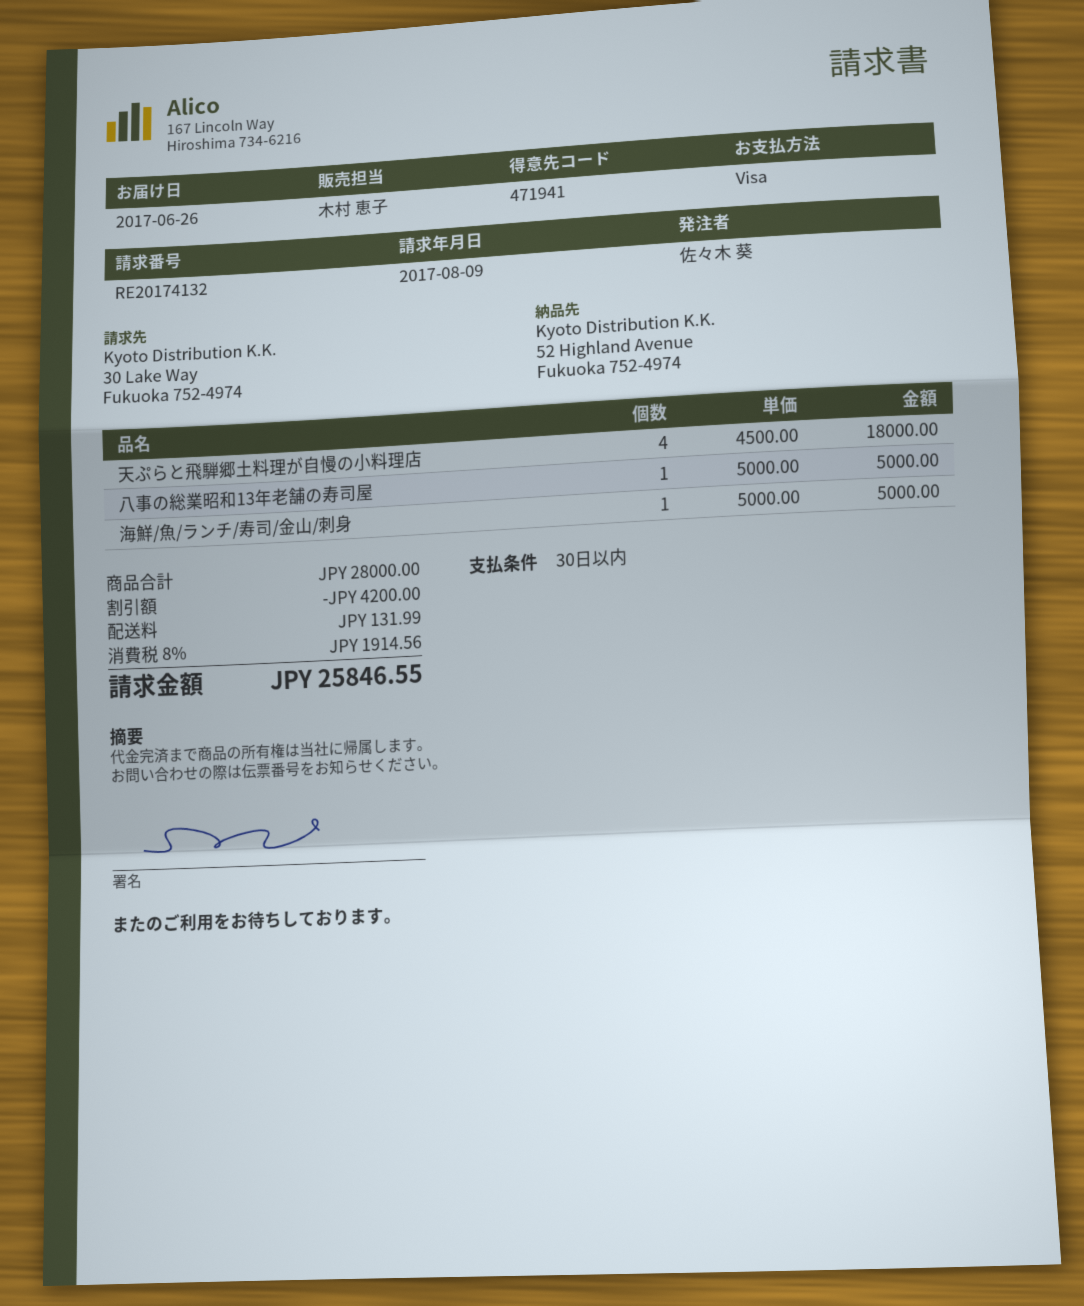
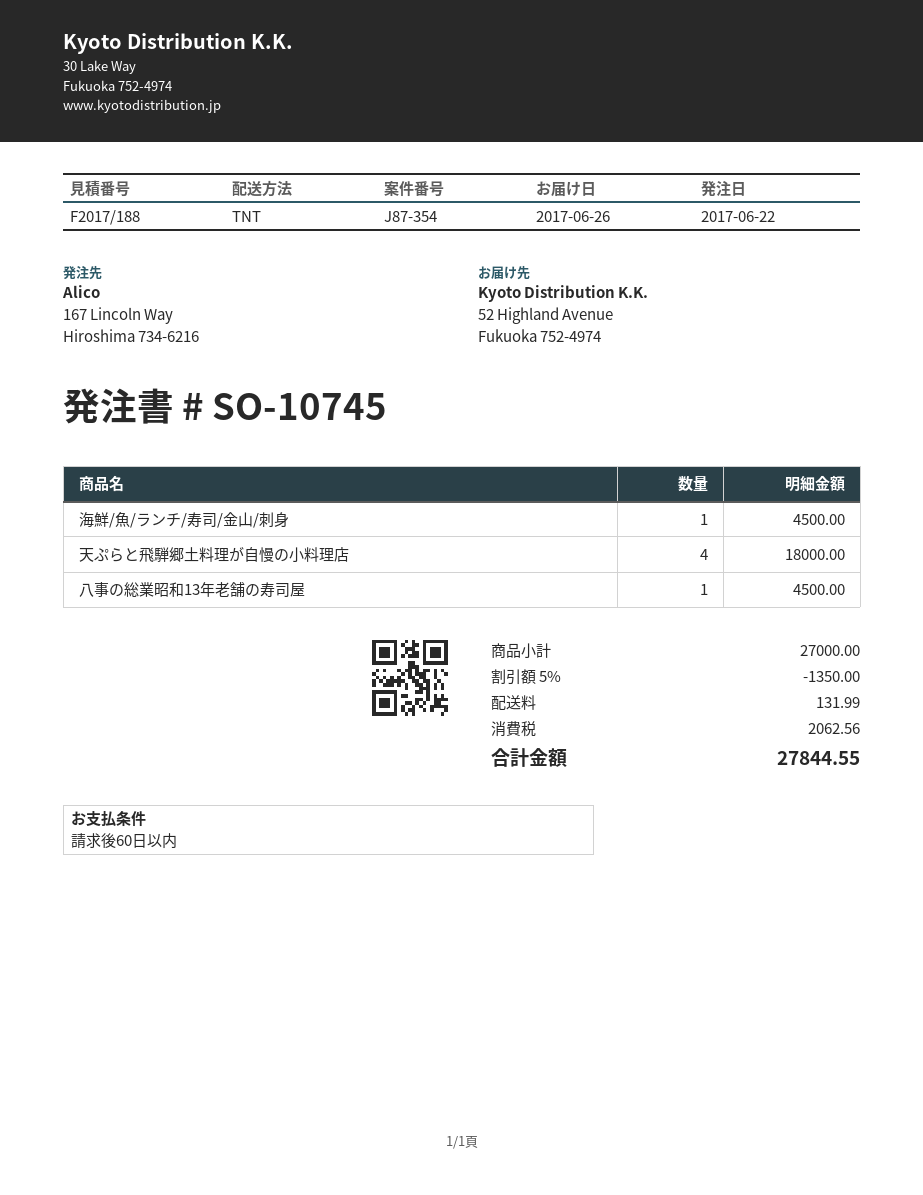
payment terms: 30 days -> 60 days
八事の総業昭和13年老舗の寿司屋: 1 for 5000.00 -> 1 for 4500.00
海鮮/魚/ランチ/寿司/金山/刺身: 1 for 5000.00 -> 1 for 4500.00
subtotal: 28000.00 -> 27000.00
discount: 4200.00 -> 1350.00
tax: 1914.56 -> 2062.56
total: 25846.55 -> 27844.55

